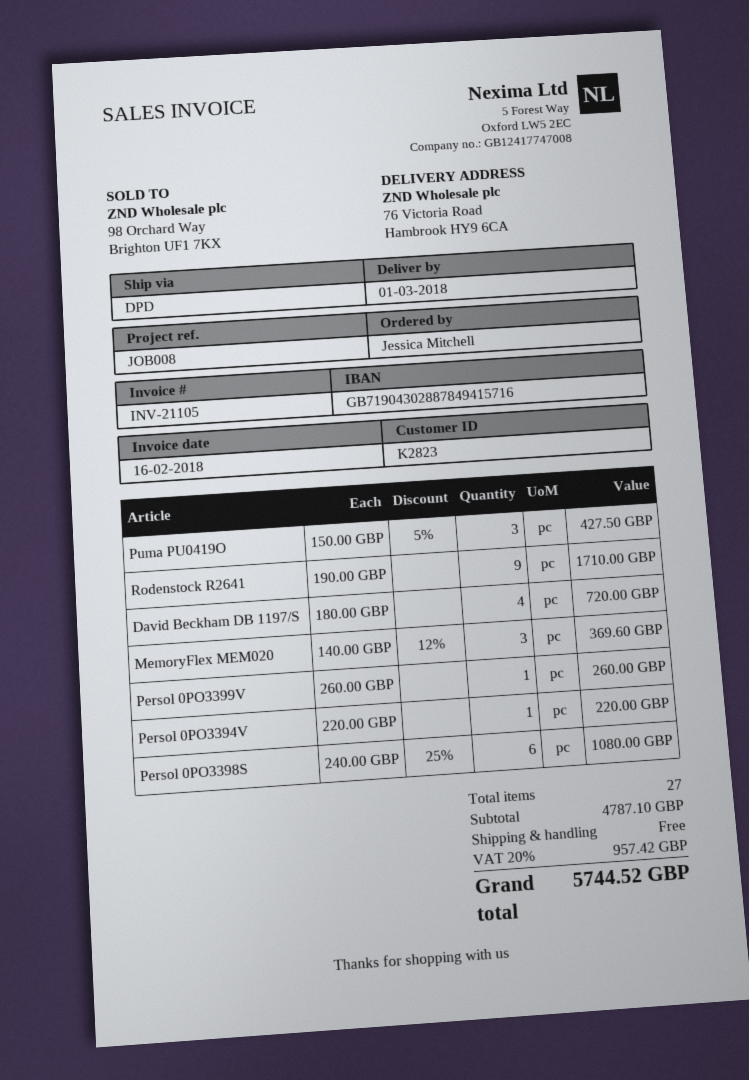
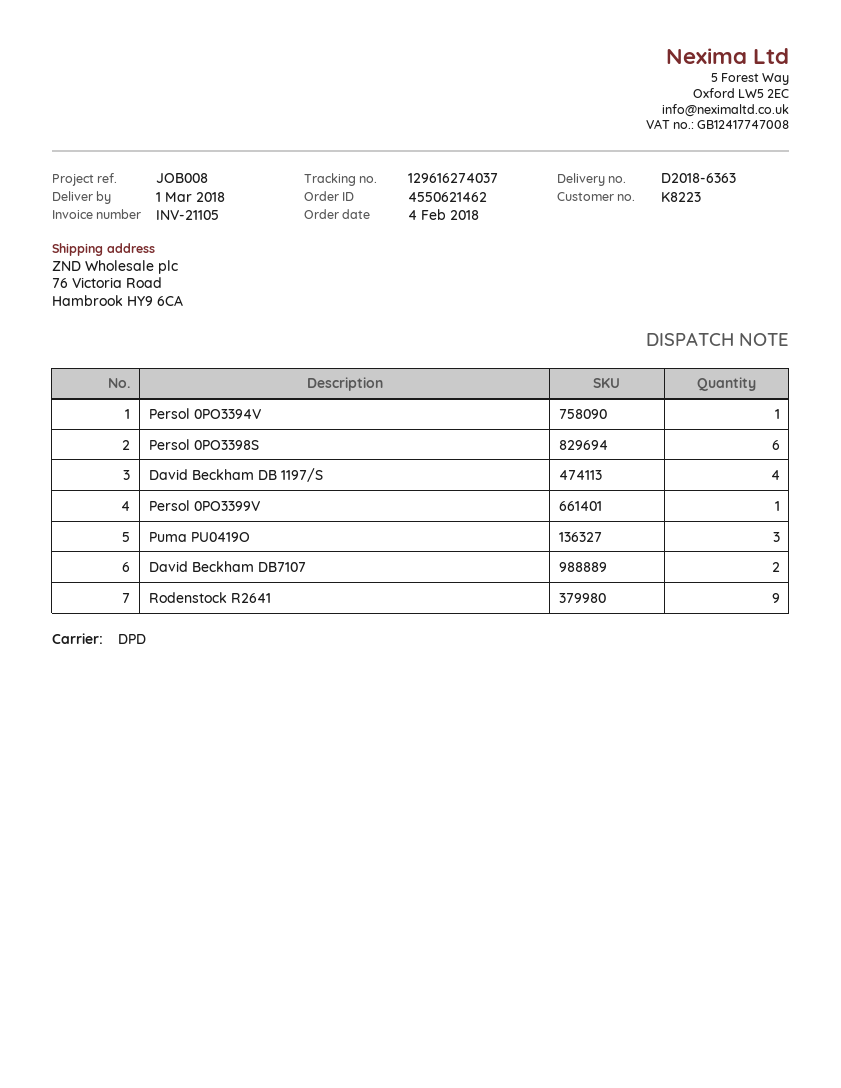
customer number: K2823 -> K8223
MemoryFlex MEM020: 3 -> none
David Beckham DB7107: none -> 2

